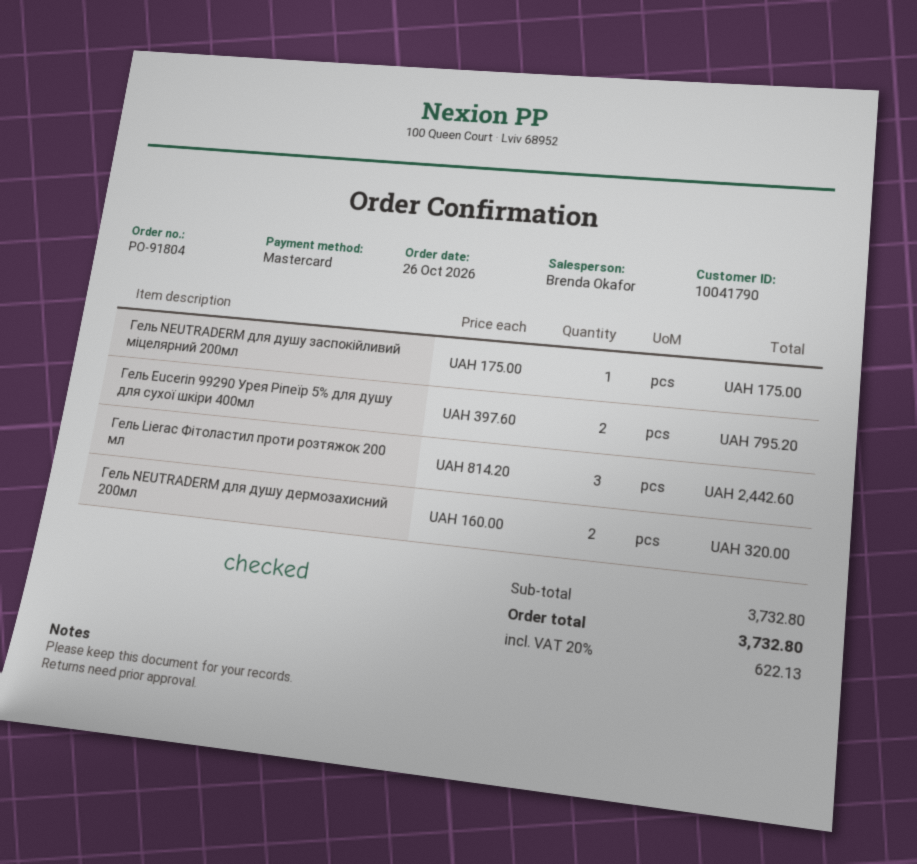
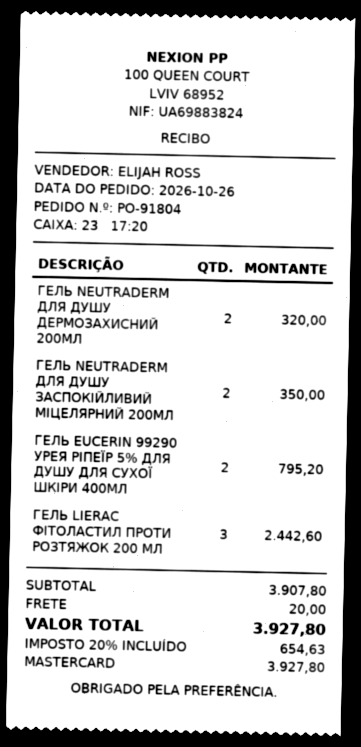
sales rep: Brenda Okafor -> ELIJAH ROSS
Гель NEUTRADERM для душу заспокійливий міцелярний 200мл: 1 for 175.00 -> 2 for 350.00
subtotal: 3732.80 -> 3907.80
shipping: none -> 20.00
tax: 20% = 622.13 -> 20% = 654.63
total: 3732.80 -> 3927.80

